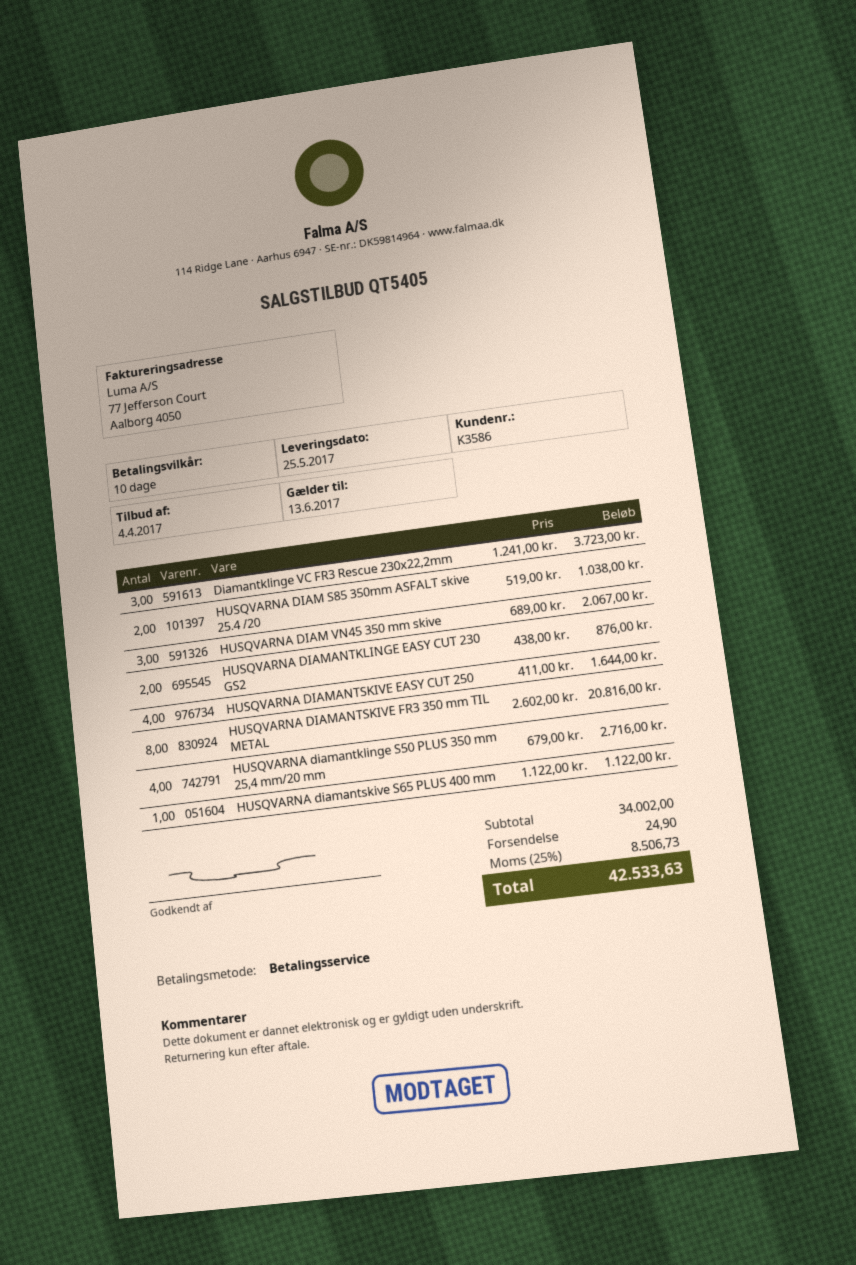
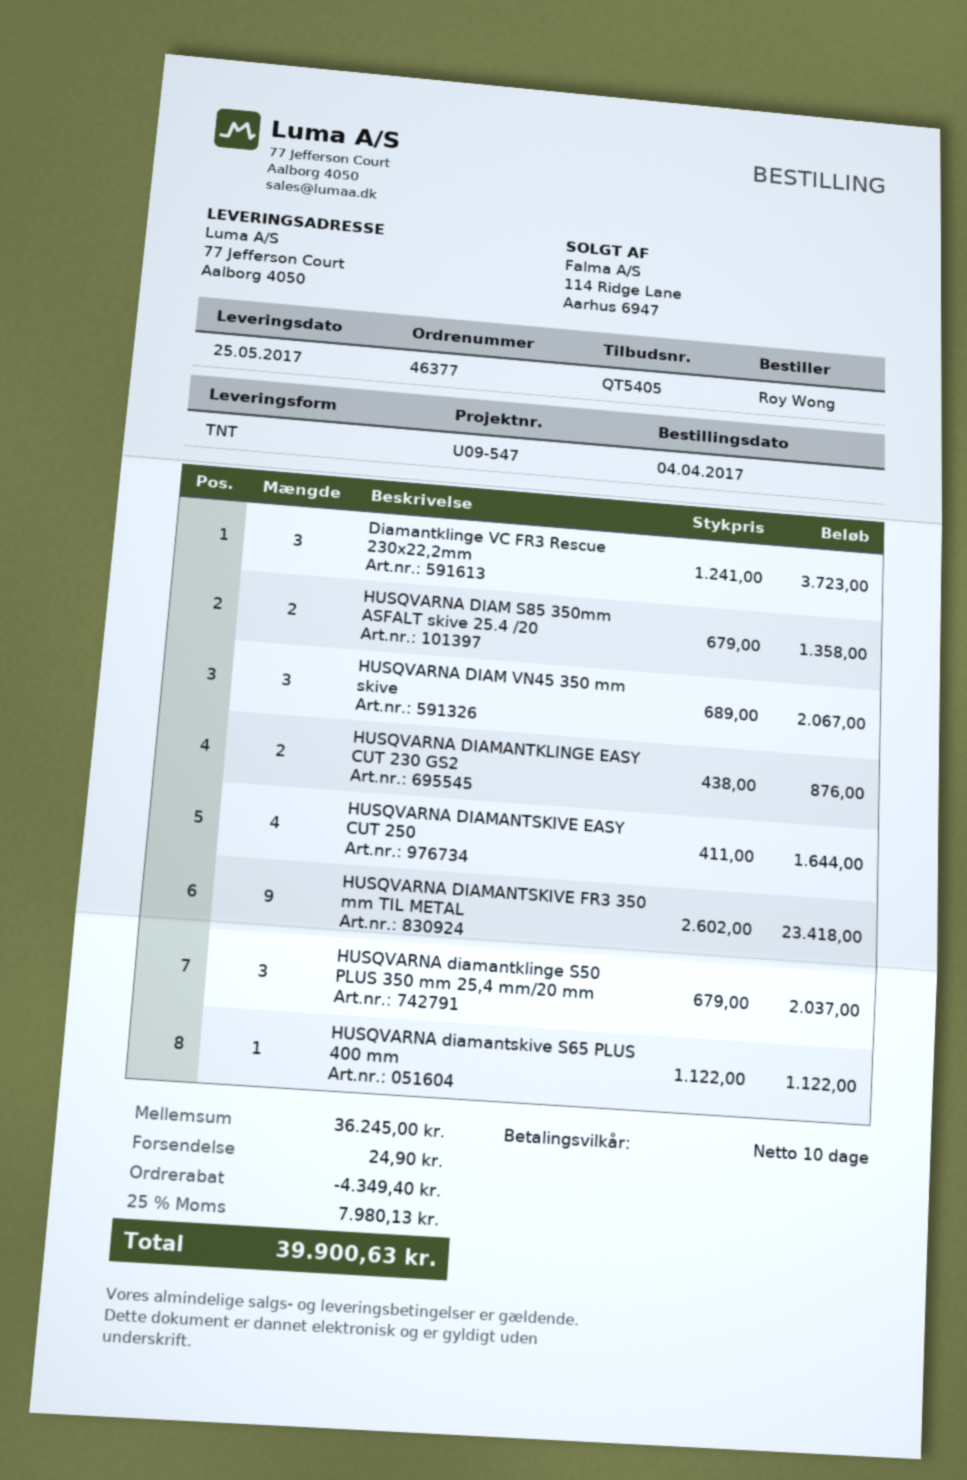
HUSQVARNA DIAM S85 350mm ASFALT skive 25.4 /20: 2 x 519.00 = 1038.00 -> 2 x 679.00 = 1358.00
HUSQVARNA DIAMANTSKIVE FR3 350 mm TIL METAL: 8 x 2602.00 = 20816.00 -> 9 x 2602.00 = 23418.00
HUSQVARNA diamantklinge S50 PLUS 350 mm 25,4 mm/20 mm: 4 x 679.00 = 2716.00 -> 3 x 679.00 = 2037.00
subtotal: 34002.00 -> 36245.00
discount: none -> 4349.40
tax: 25% = 8506.73 -> 25% = 7980.13
total: 42533.63 -> 39900.63

